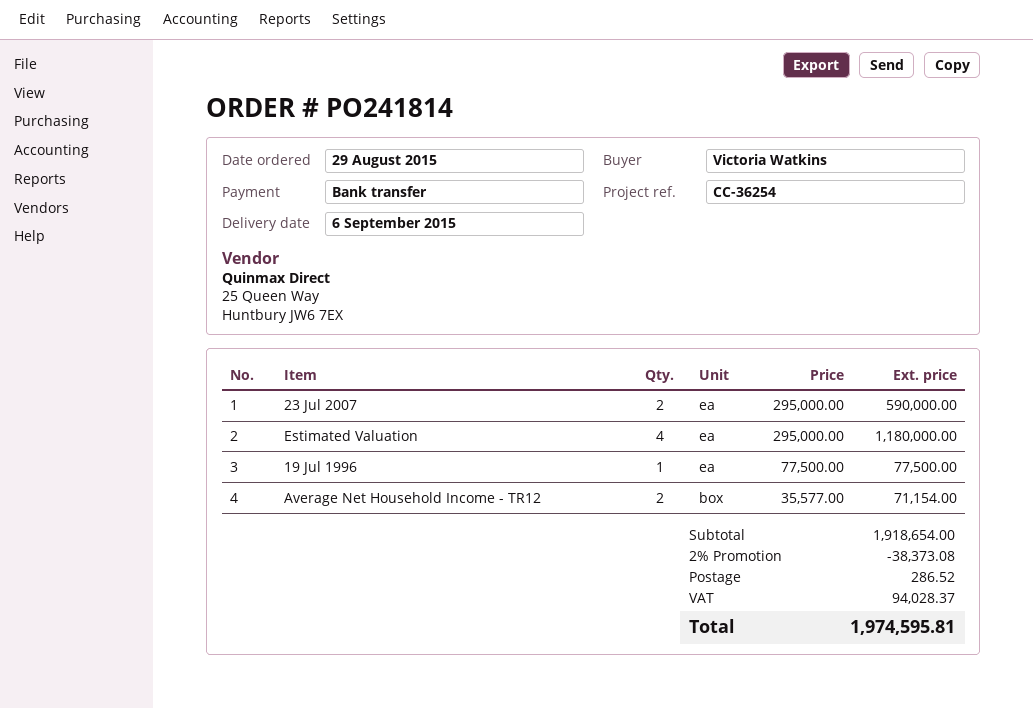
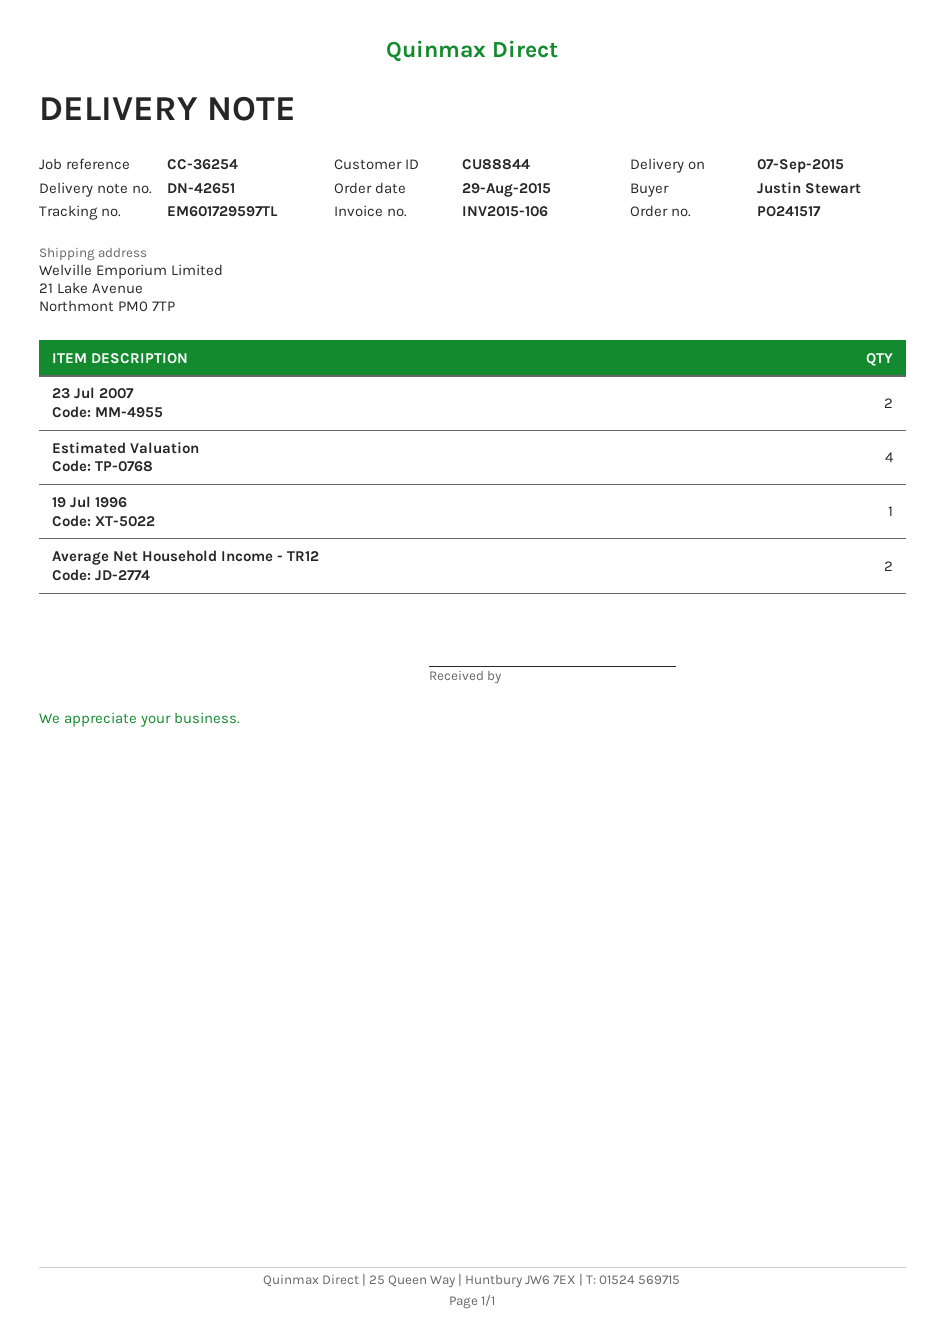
order number: PO241814 -> PO241517
delivery date: 2015-09-06 -> 2015-09-07
ordered by: Victoria Watkins -> Justin Stewart

